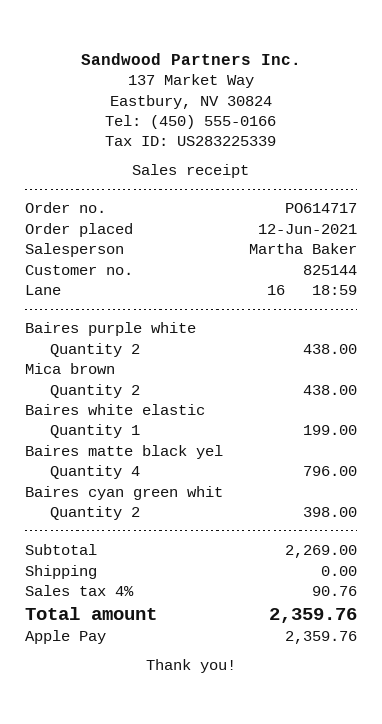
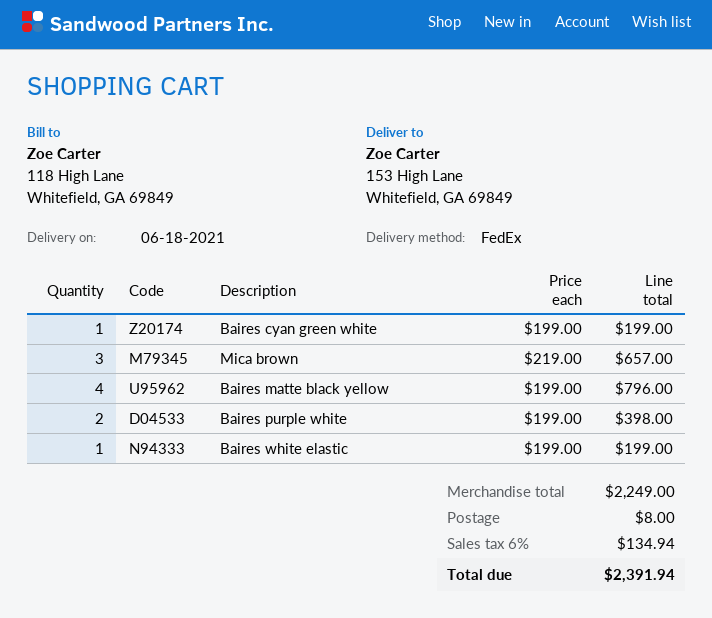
Baires purple white: 2 for 438.00 -> 2 for 398.00
Mica brown: 2 for 438.00 -> 3 for 657.00
Baires cyan green whit: 2 for 398.00 -> 1 for 199.00
subtotal: 2269.00 -> 2249.00
shipping: 0.00 -> 8.00
tax: 4% = 90.76 -> 6% = 134.94
total: 2359.76 -> 2391.94

